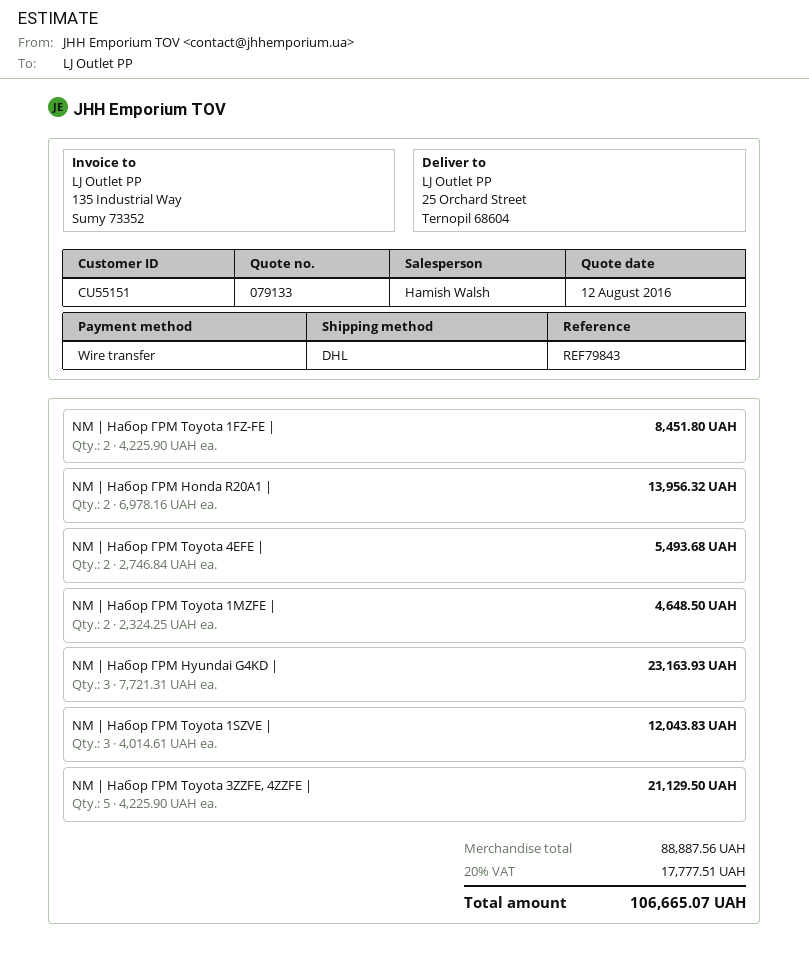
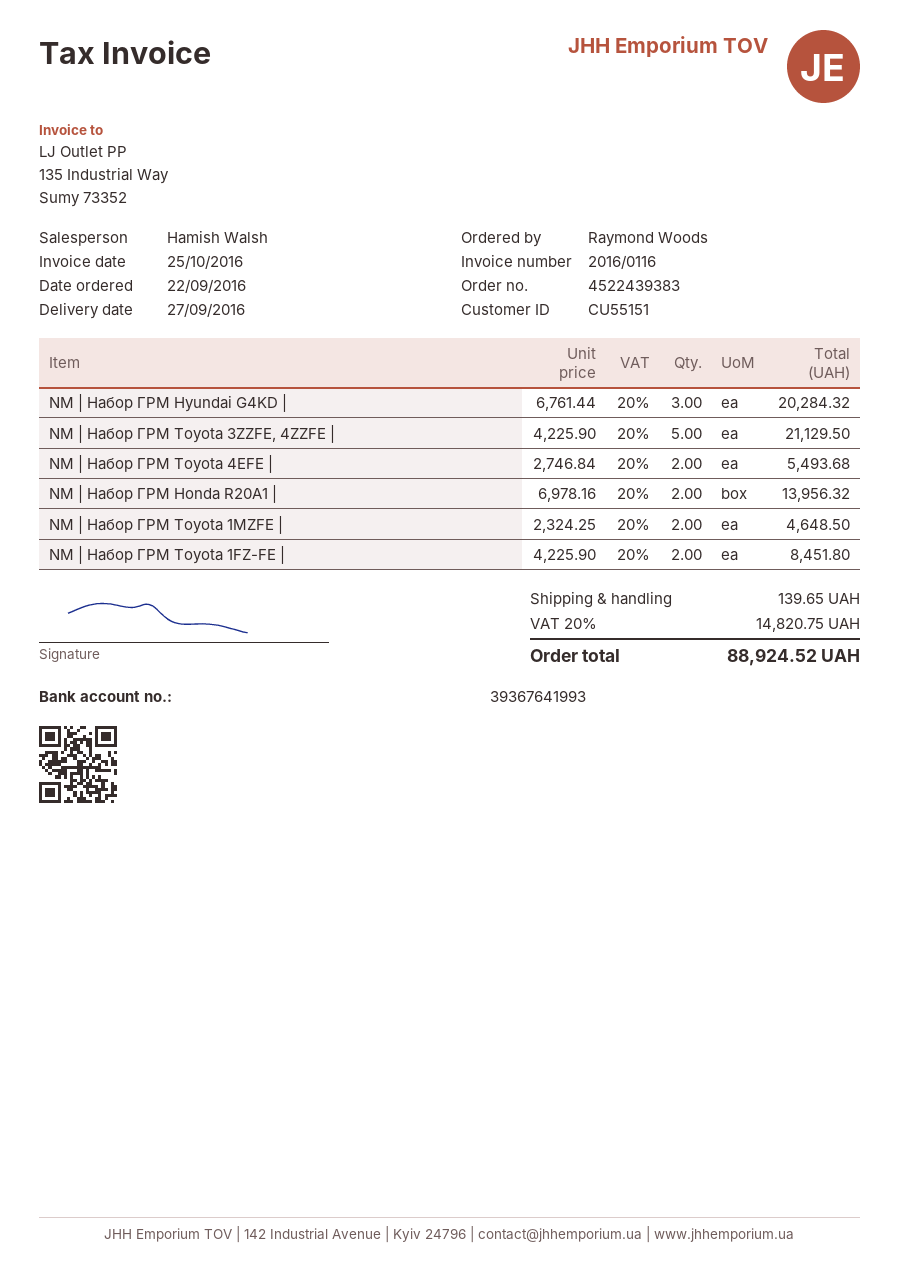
NM | Набор ГРМ Hyundai G4KD |: 3 x 7721.31 = 23163.93 -> 3 x 6761.44 = 20284.32
NM | Набор ГРМ Toyota 1SZVE |: 3 x 4014.61 = 12043.83 -> none
shipping: none -> 139.65
tax: 20% = 17777.51 -> 20% = 14820.75
total: 106665.07 -> 88924.52

